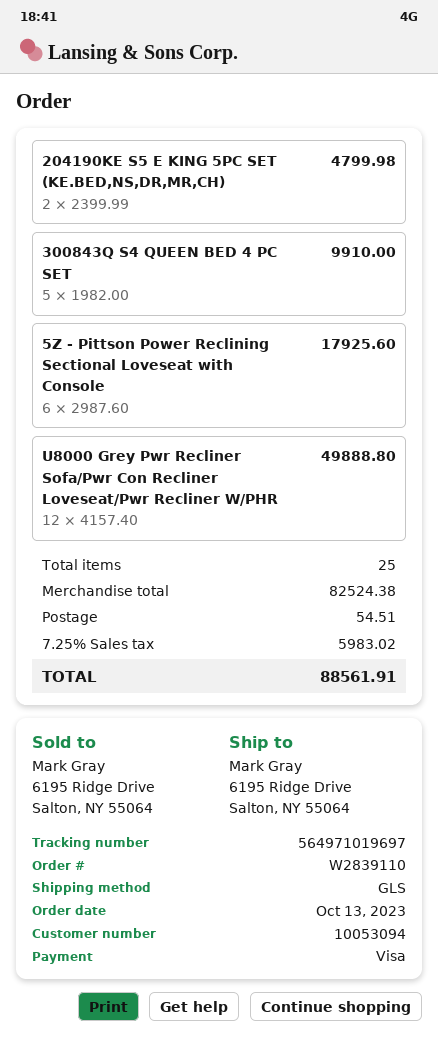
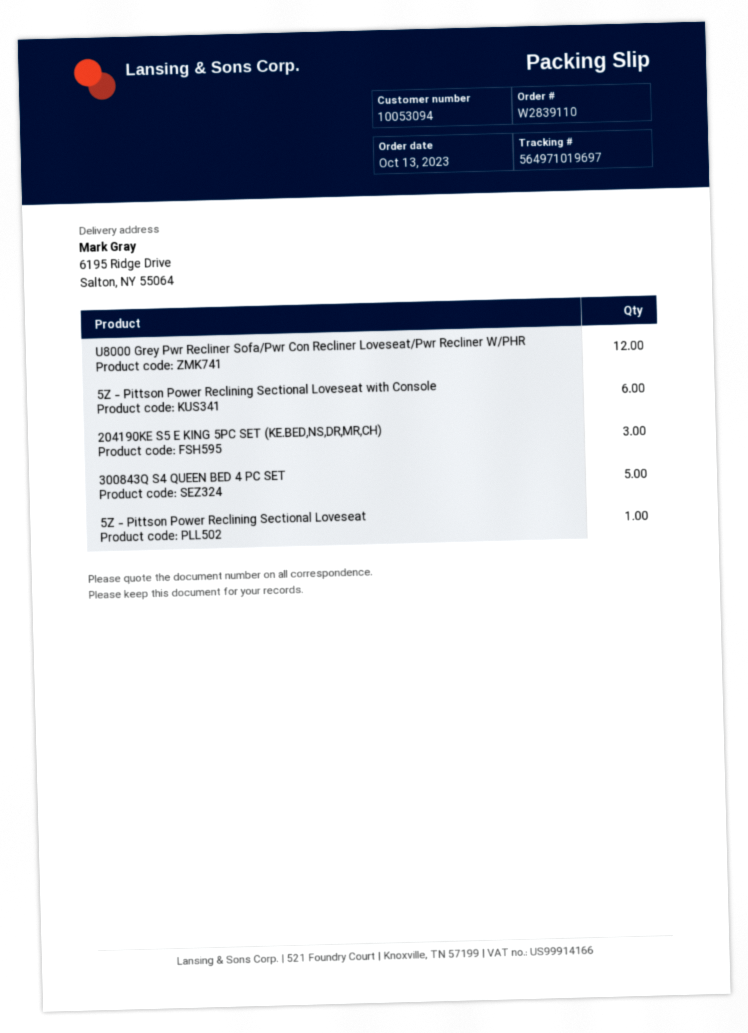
204190KE S5 E KING 5PC SET (KE.BED,NS,DR,MR,CH): 2 -> 3
5Z - Pittson Power Reclining Sectional Loveseat: none -> 1

